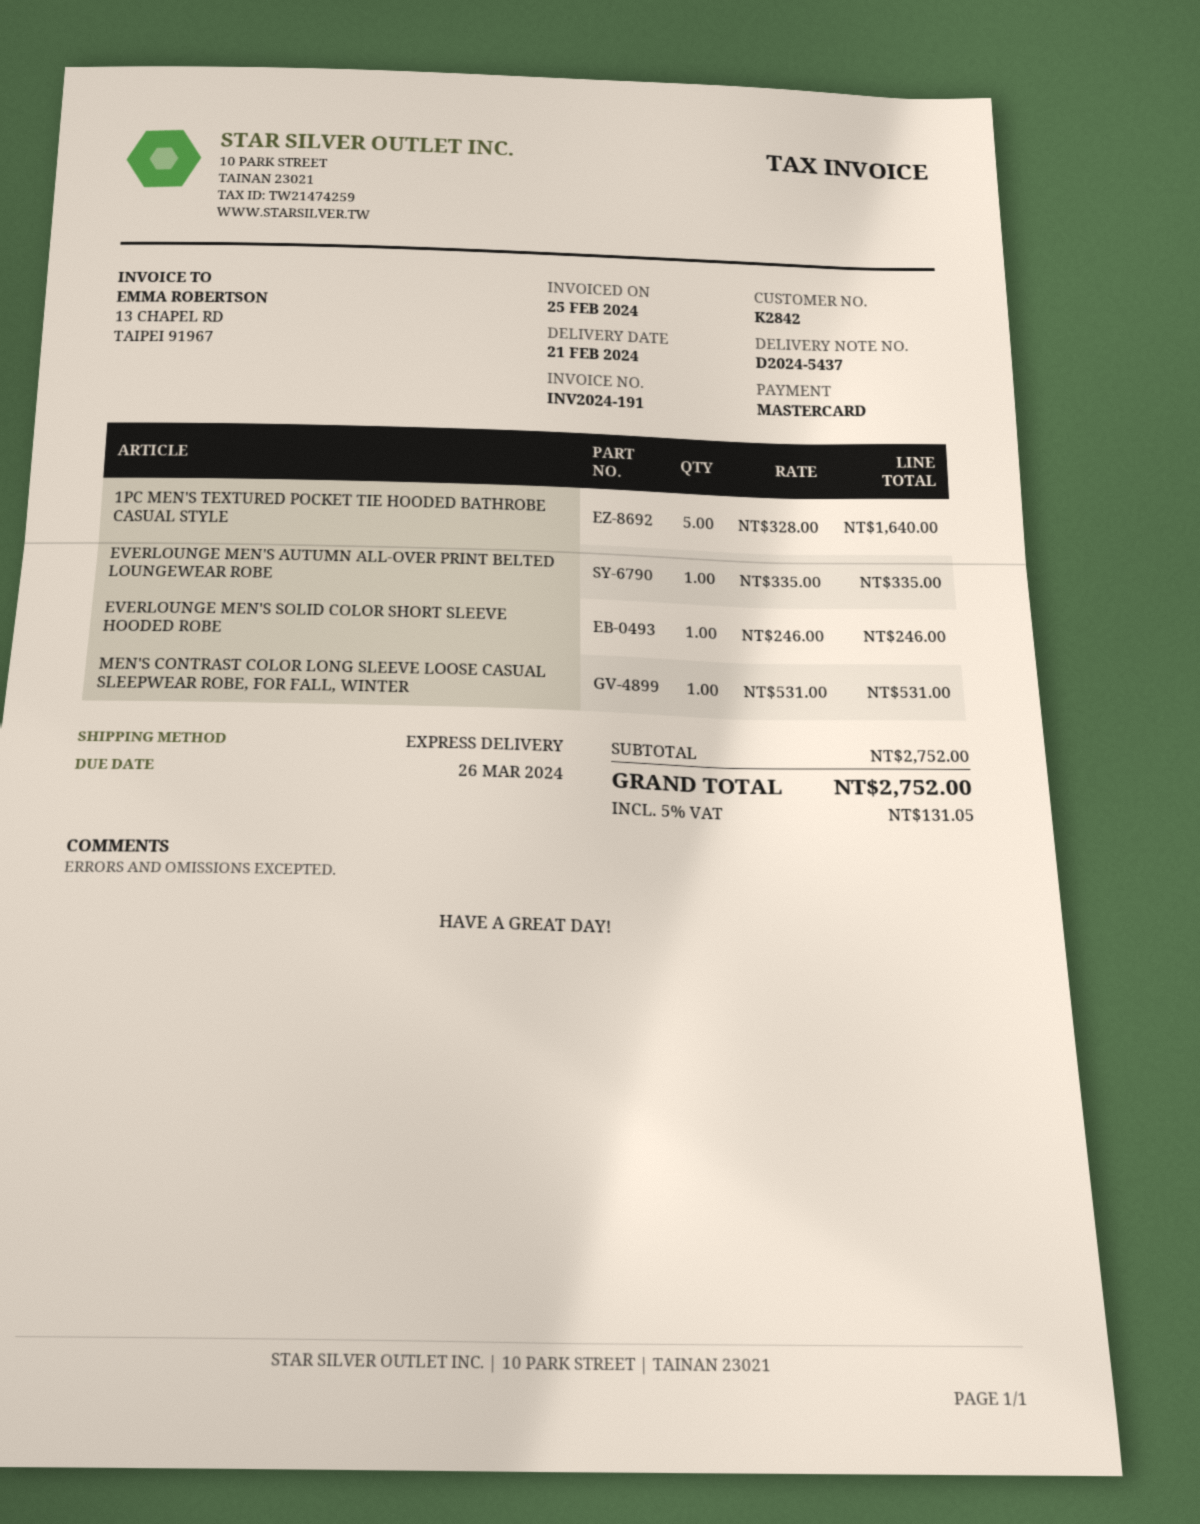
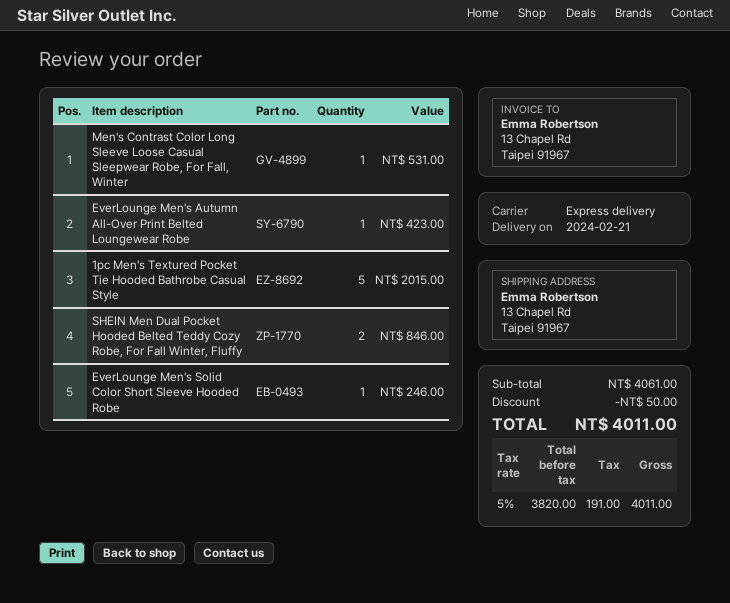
1PC MEN'S TEXTURED POCKET TIE HOODED BATHROBE CASUAL STYLE: 5 for 1640.00 -> 5 for 2015.00
EVERLOUNGE MEN'S AUTUMN ALL-OVER PRINT BELTED LOUNGEWEAR ROBE: 1 for 335.00 -> 1 for 423.00
SHEIN Men Dual Pocket Hooded Belted Teddy Cozy Robe, For Fall Winter, Fluffy: none -> 2 for 846.00
subtotal: 2752.00 -> 4061.00
discount: none -> 50.00
tax: 5% = 131.05 -> 5% = 191.00
total: 2752.00 -> 4011.00

